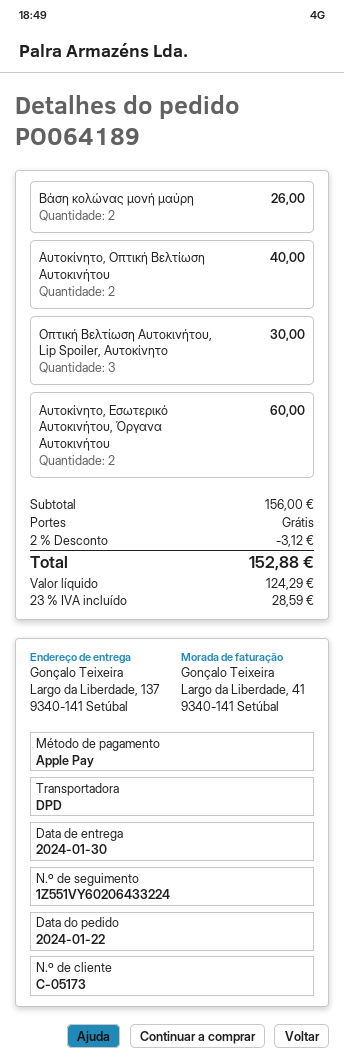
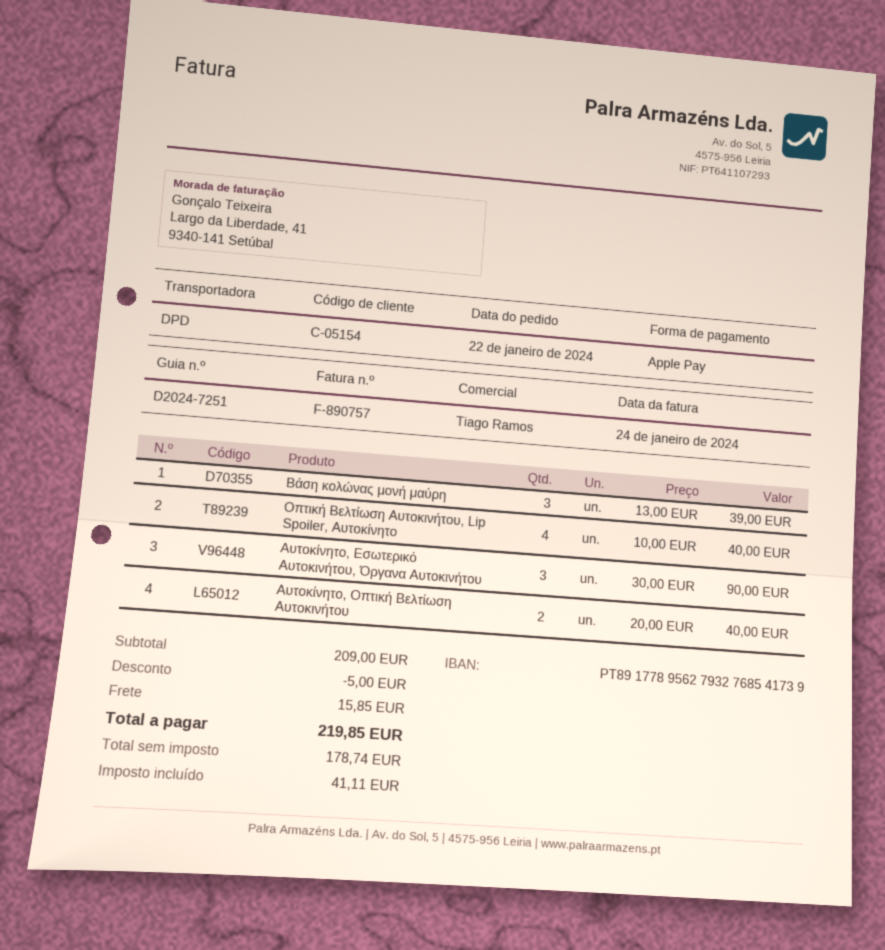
customer number: C-05173 -> C-05154
Βάση κολώνας μονή μαύρη: 2 for 26.00 -> 3 for 39.00
Οπτική Βελτίωση Αυτοκινήτου, Lip Spoiler, Αυτοκίνητο: 3 for 30.00 -> 4 for 40.00
Αυτοκίνητο, Εσωτερικό Αυτοκινήτου, Όργανα Αυτοκινήτου: 2 for 60.00 -> 3 for 90.00
subtotal: 156.00 -> 209.00
discount: 3.12 -> 5.00
shipping: 0.00 -> 15.85
net: 124.29 -> 178.74
tax: 28.59 -> 41.11
total: 152.88 -> 219.85

